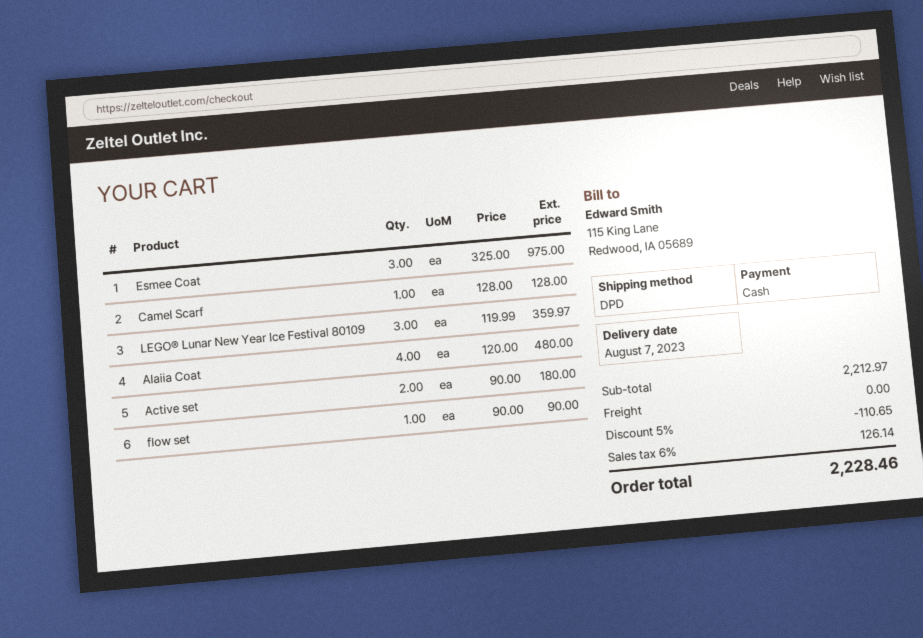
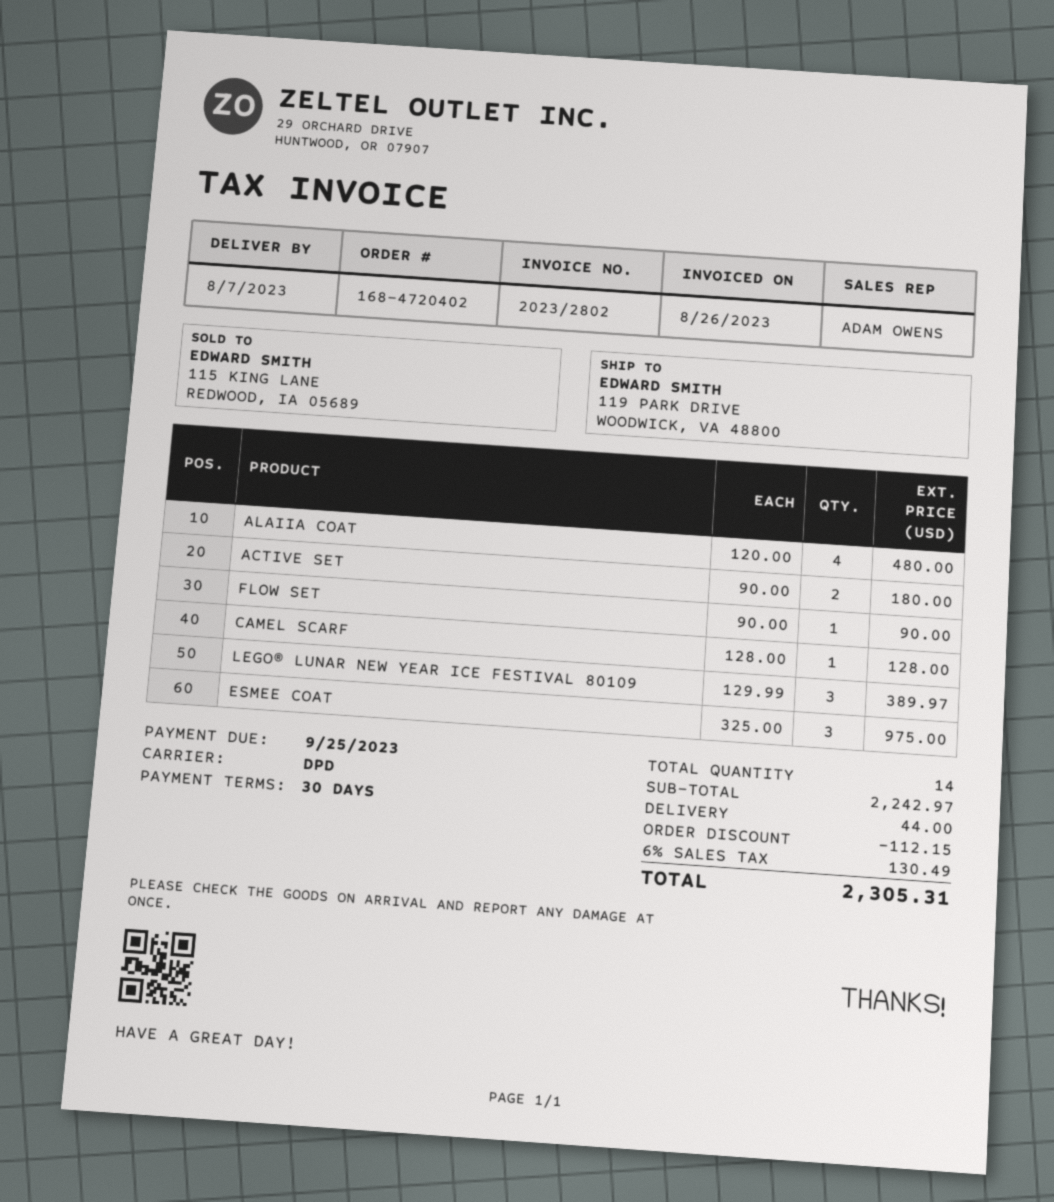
LEGO® Lunar New Year Ice Festival 80109: 3 x 119.99 = 359.97 -> 3 x 129.99 = 389.97
subtotal: 2212.97 -> 2242.97
discount: 110.65 -> 112.15
shipping: 0.00 -> 44.00
tax: 6% = 126.14 -> 6% = 130.49
total: 2228.46 -> 2305.31

